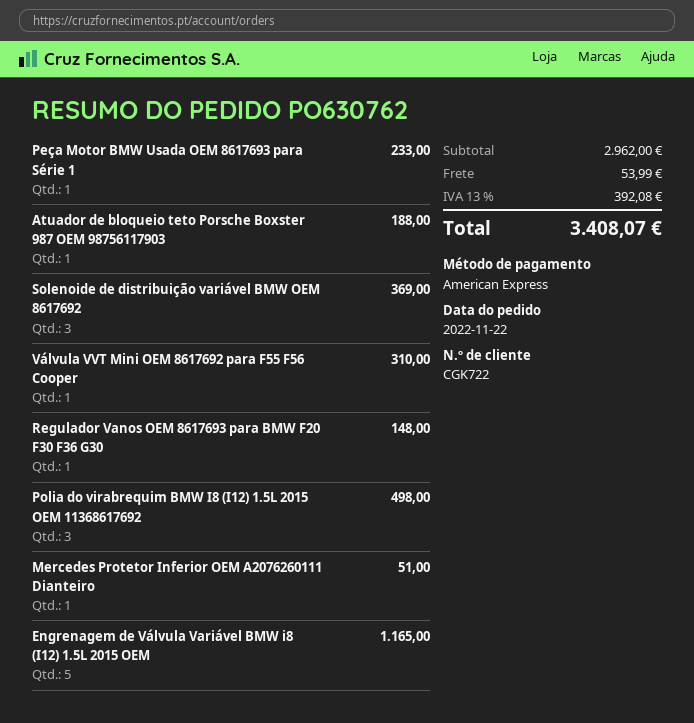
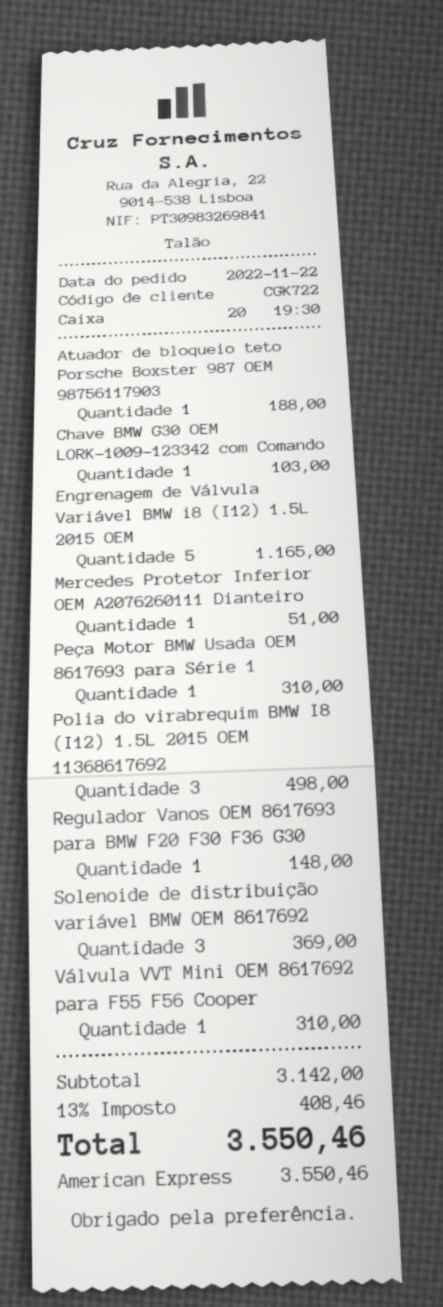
Peça Motor BMW Usada OEM 8617693 para Série 1: 1 for 233.00 -> 1 for 310.00
Chave BMW G30 OEM LORK-1009-123342 com Comando: none -> 1 for 103.00
subtotal: 2962.00 -> 3142.00
shipping: 53.99 -> none
tax: 13% = 392.08 -> 13% = 408.46
total: 3408.07 -> 3550.46

